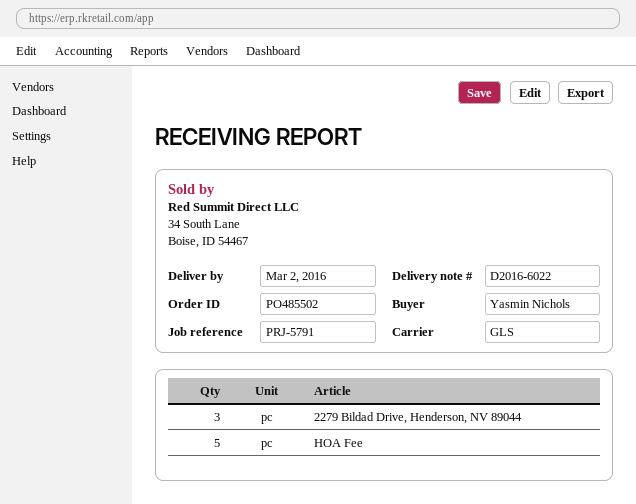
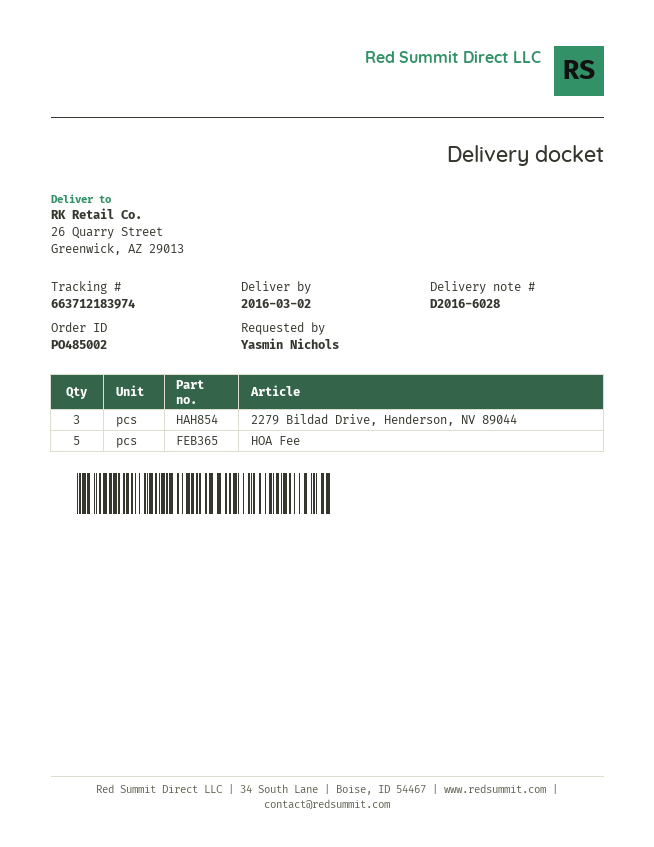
order number: PO485502 -> PO485002
delivery note number: D2016-6022 -> D2016-6028

